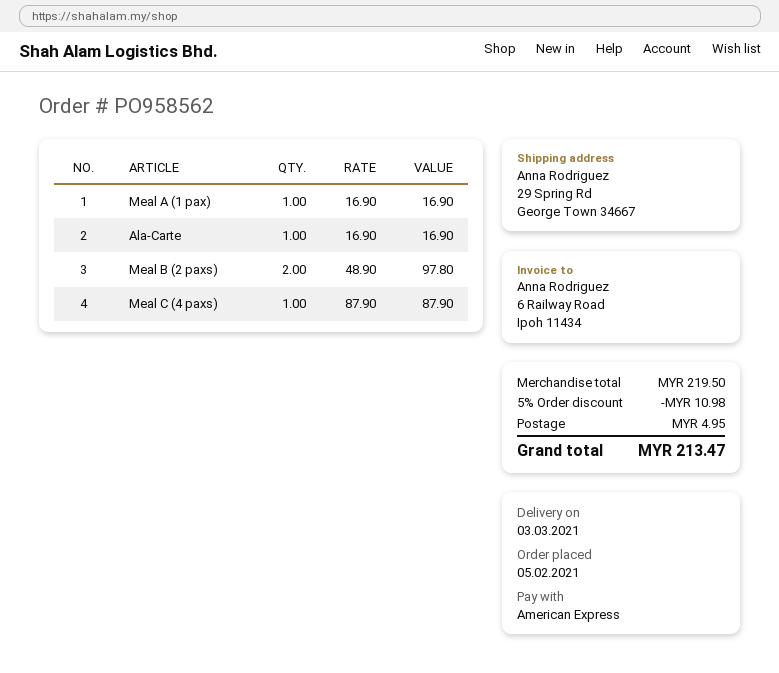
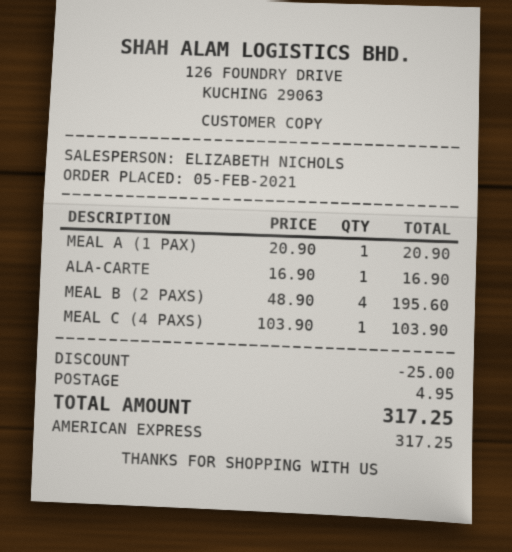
Meal A (1 pax): 1 x 16.90 = 16.90 -> 1 x 20.90 = 20.90
Meal B (2 paxs): 2 x 48.90 = 97.80 -> 4 x 48.90 = 195.60
Meal C (4 paxs): 1 x 87.90 = 87.90 -> 1 x 103.90 = 103.90
discount: 10.98 -> 25.00
total: 213.47 -> 317.25

